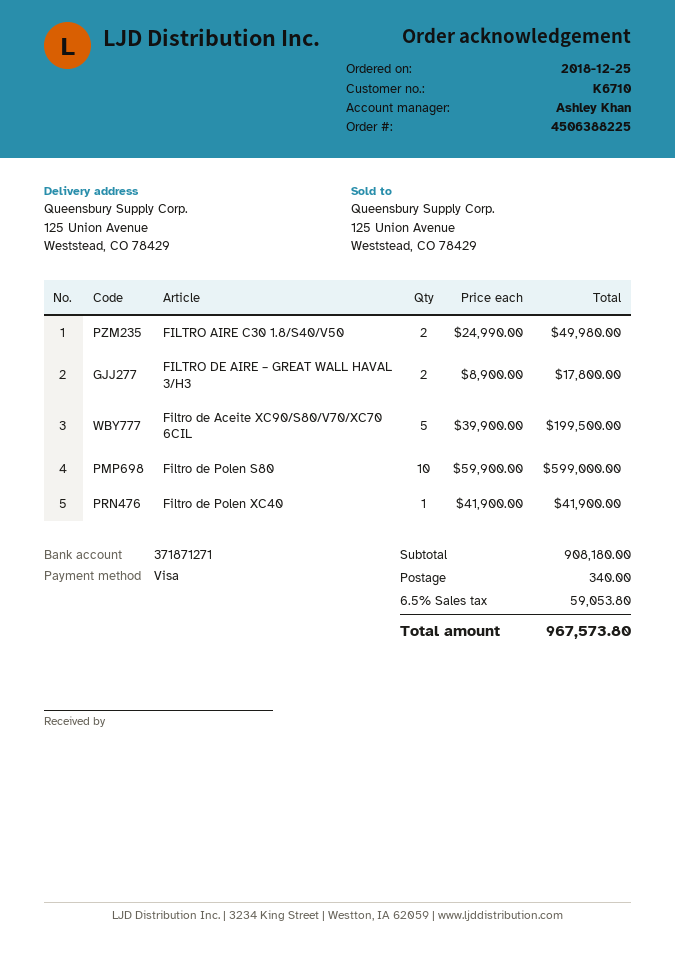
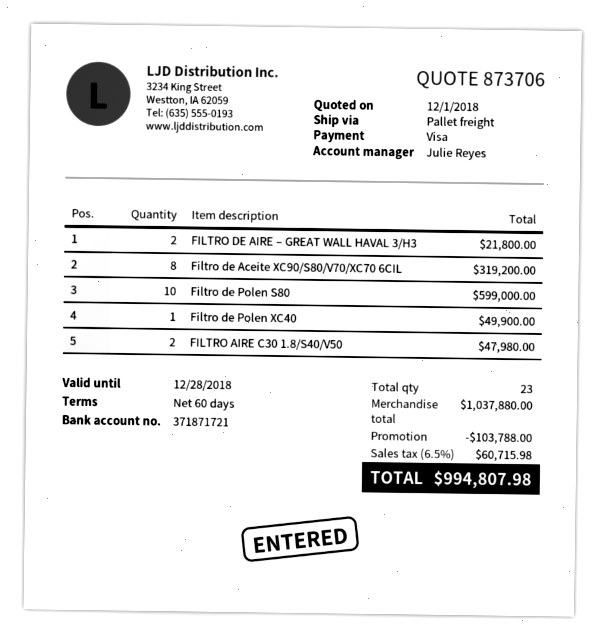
sales rep: Ashley Khan -> Julie Reyes
bank account: 371871271 -> 371871721
FILTRO AIRE C30 1.8/S40/V50: 2 for 49980.00 -> 2 for 47980.00
FILTRO DE AIRE – GREAT WALL HAVAL 3/H3: 2 for 17800.00 -> 2 for 21800.00
Filtro de Aceite XC90/S80/V70/XC70 6CIL: 5 for 199500.00 -> 8 for 319200.00
Filtro de Polen XC40: 1 for 41900.00 -> 1 for 49900.00
subtotal: 908180.00 -> 1037880.00
discount: none -> 103788.00
shipping: 340.00 -> none
tax: 6.5% = 59053.80 -> 6.5% = 60715.98
total: 967573.80 -> 994807.98

